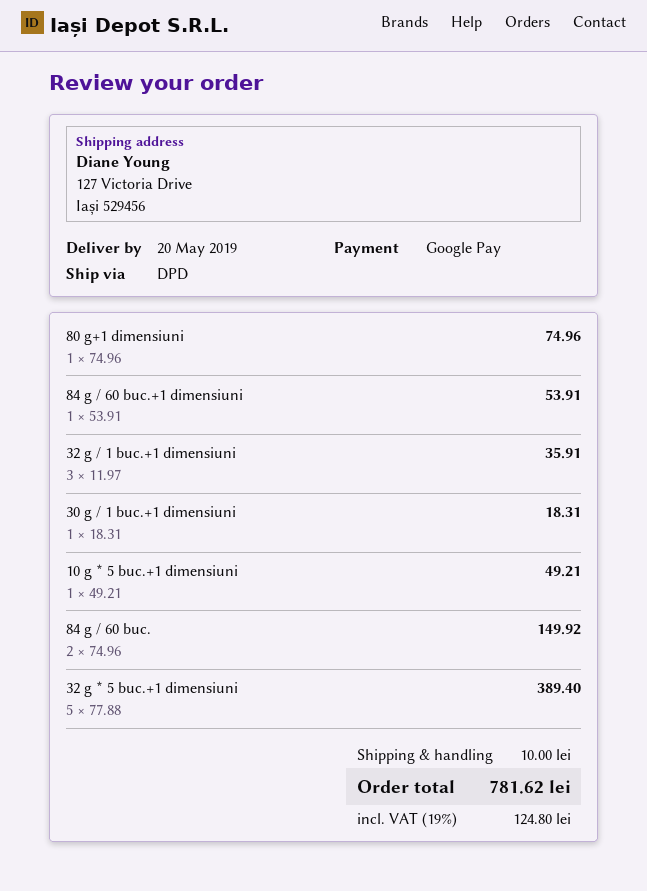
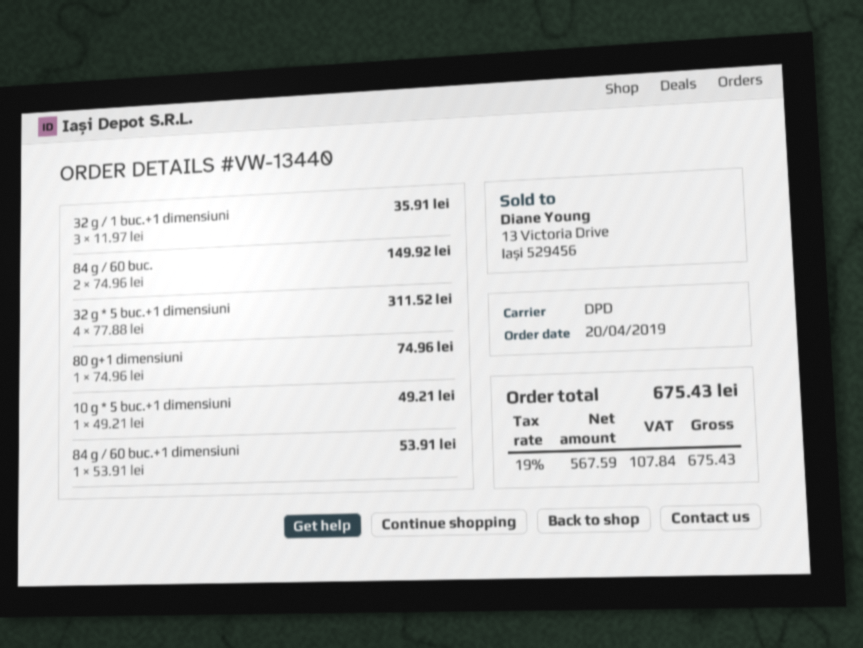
30 g / 1 buc.+1 dimensiuni: 1 x 18.31 = 18.31 -> none
32 g * 5 buc.+1 dimensiuni: 5 x 77.88 = 389.40 -> 4 x 77.88 = 311.52
shipping: 10.00 -> none
tax: 19% = 124.80 -> 19% = 107.84
total: 781.62 -> 675.43

